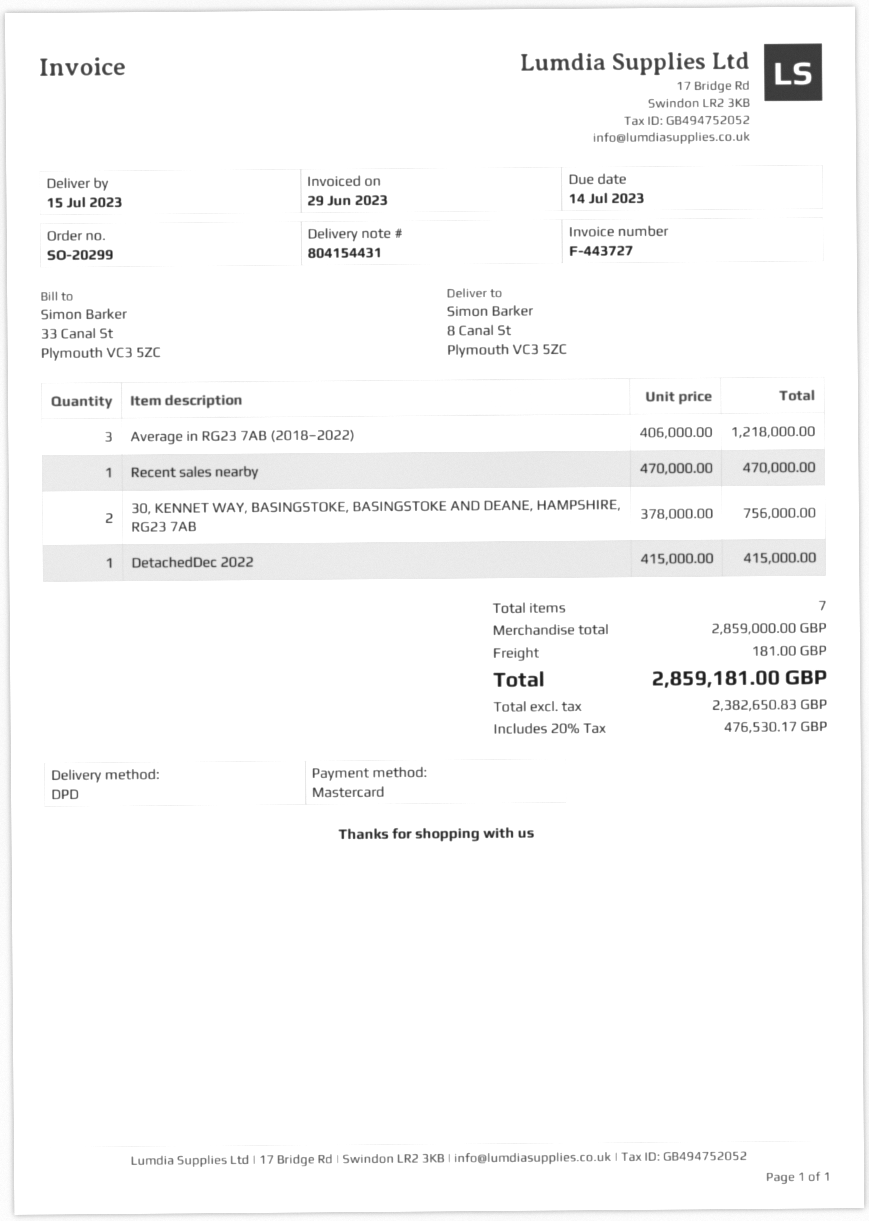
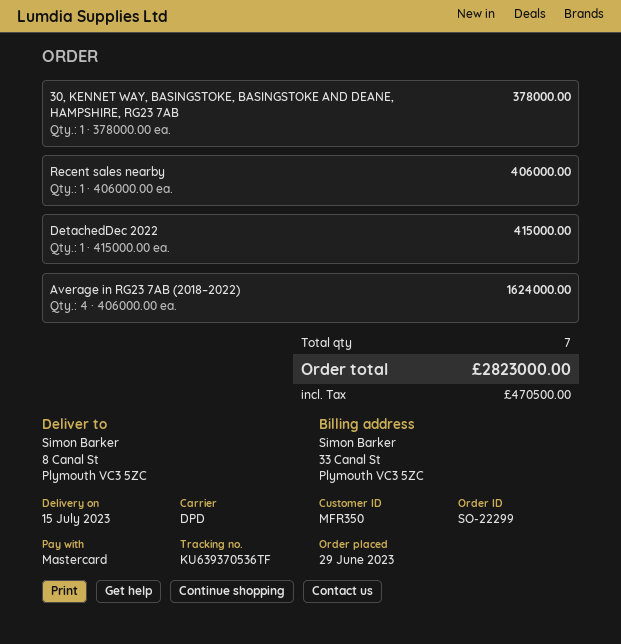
order number: SO-20299 -> SO-22299
Average in RG23 7AB (2018–2022): 3 x 406000.00 = 1218000.00 -> 4 x 406000.00 = 1624000.00
Recent sales nearby: 1 x 470000.00 = 470000.00 -> 1 x 406000.00 = 406000.00
30, KENNET WAY, BASINGSTOKE, BASINGSTOKE AND DEANE, HAMPSHIRE, RG23 7AB: 2 x 378000.00 = 756000.00 -> 1 x 378000.00 = 378000.00
shipping: 181.00 -> none
tax: 476530.17 -> 470500.00
total: 2859181.00 -> 2823000.00

